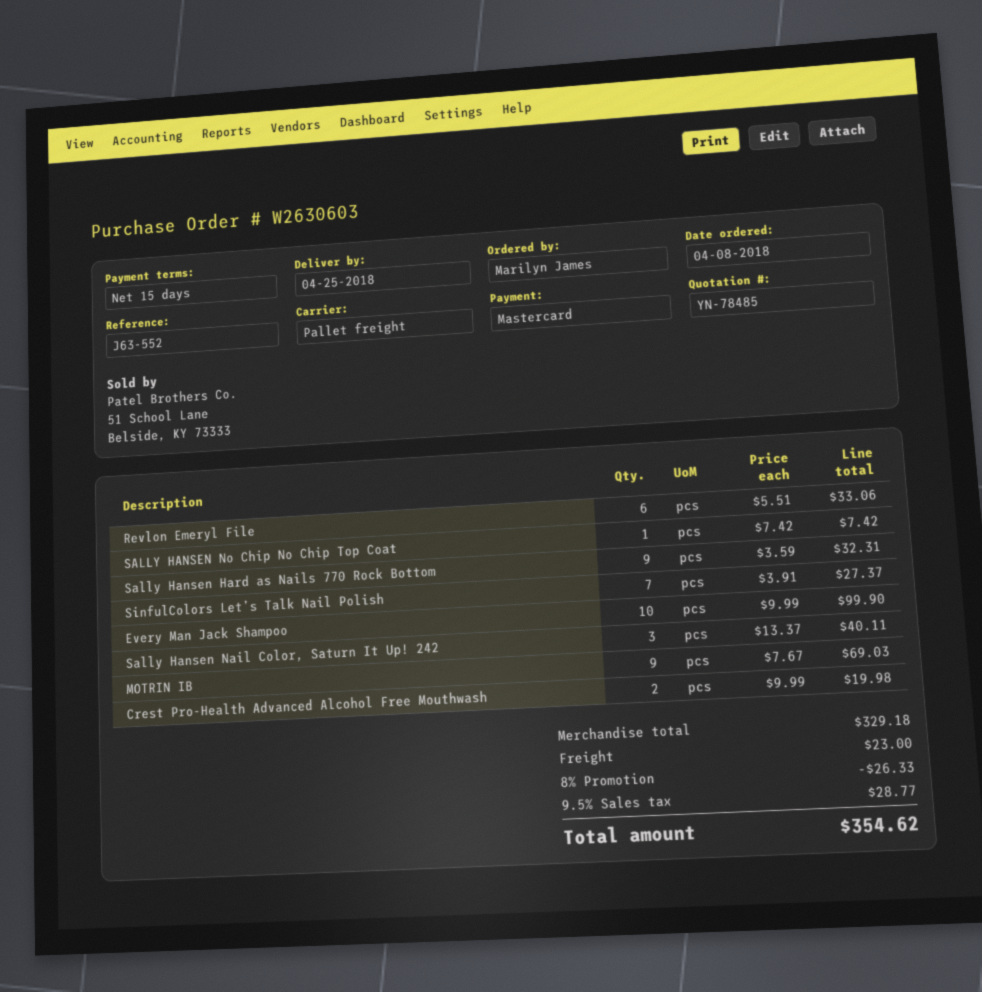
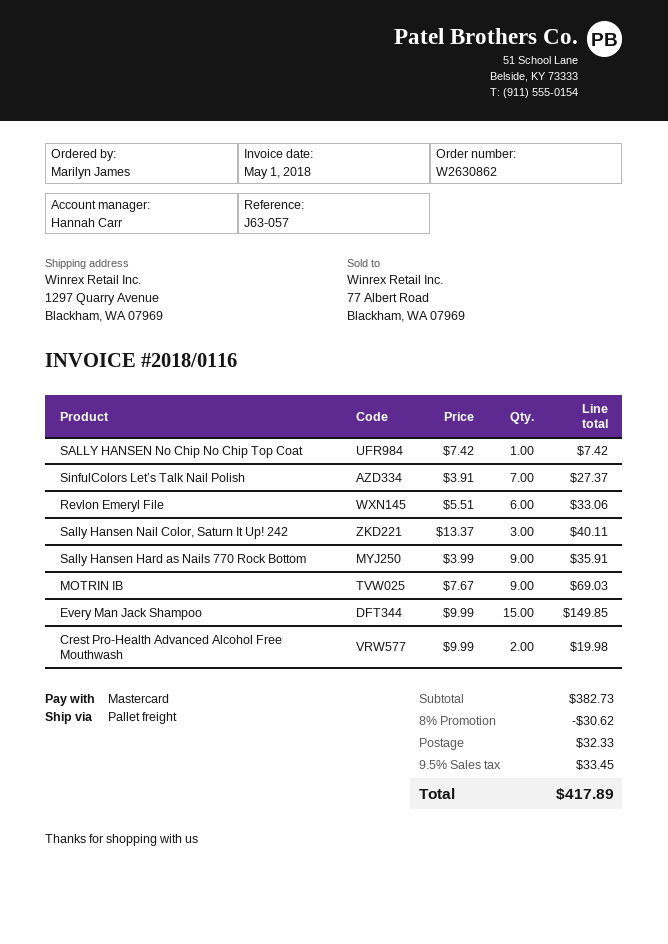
order number: W2630603 -> W2630862
reference: J63-552 -> J63-057
Sally Hansen Hard as Nails 770 Rock Bottom: 9 x 3.59 = 32.31 -> 9 x 3.99 = 35.91
Every Man Jack Shampoo: 10 x 9.99 = 99.90 -> 15 x 9.99 = 149.85
subtotal: 329.18 -> 382.73
discount: 8% = 26.33 -> 8% = 30.62
shipping: 23.00 -> 32.33
tax: 9.5% = 28.77 -> 9.5% = 33.45
total: 354.62 -> 417.89

